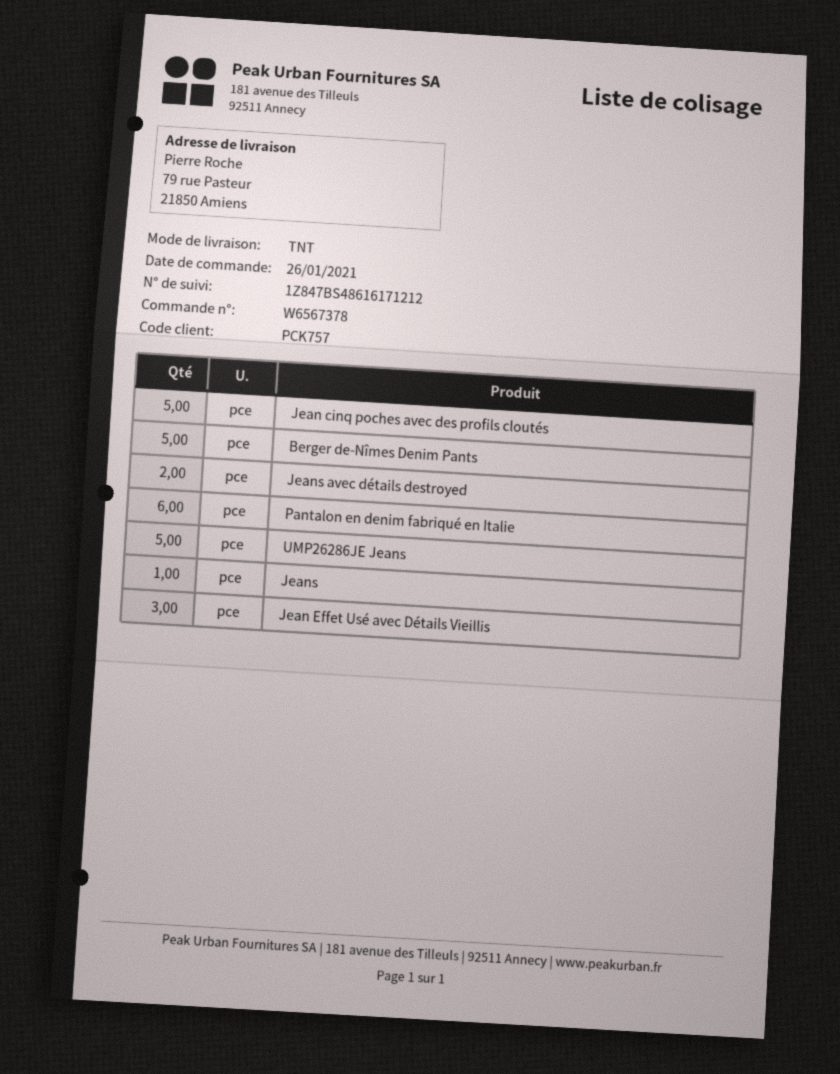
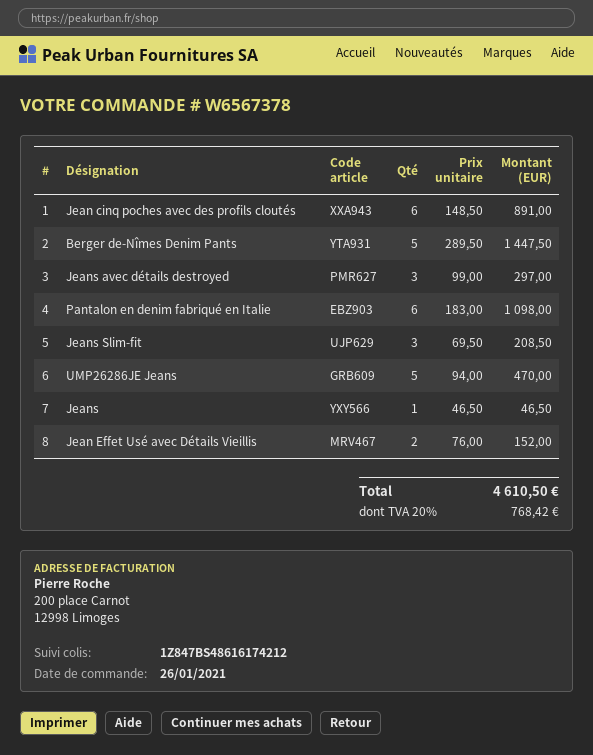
tracking number: 1Z847BS48616171212 -> 1Z847BS48616174212
Jean cinq poches avec des profils cloutés: 5 -> 6
Jeans avec détails destroyed: 2 -> 3
Jean Effet Usé avec Détails Vieillis: 3 -> 2
Jeans Slim-fit: none -> 3

